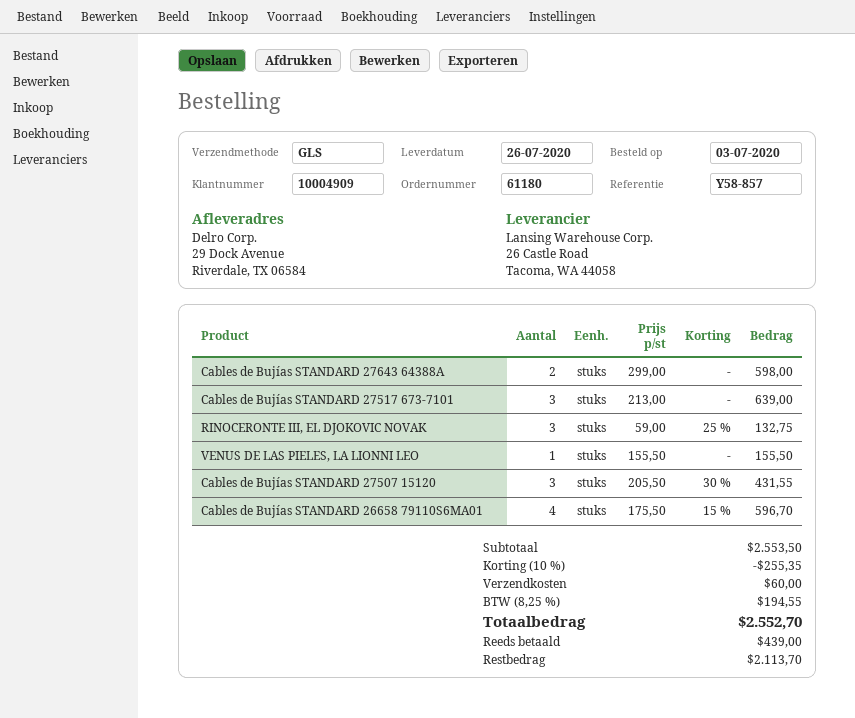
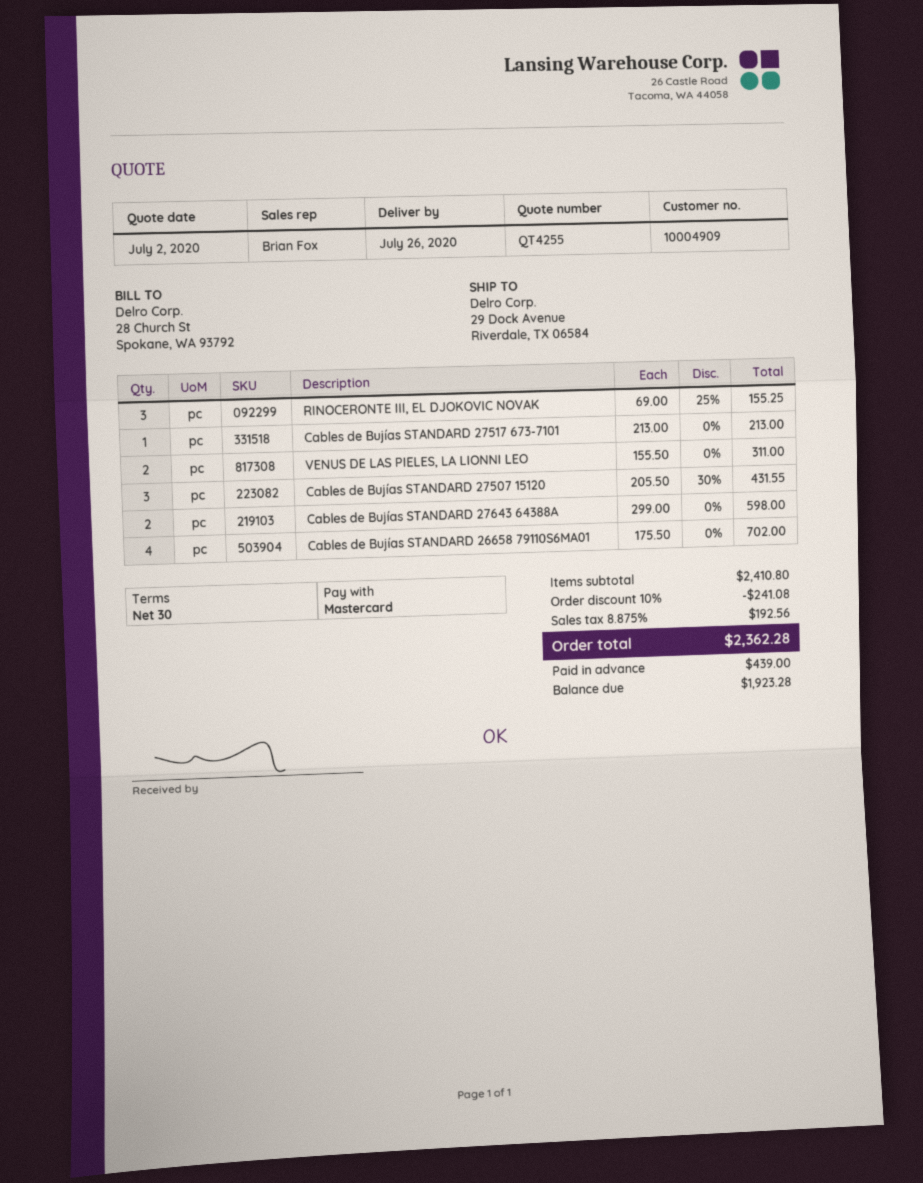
Cables de Bujías STANDARD 27517 673-7101: 3 x 213.00 = 639.00 -> 1 x 213.00 = 213.00
RINOCERONTE III, EL DJOKOVIC NOVAK: 3 x 59.00 - 25% = 132.75 -> 3 x 69.00 - 25% = 155.25
VENUS DE LAS PIELES, LA LIONNI LEO: 1 x 155.50 = 155.50 -> 2 x 155.50 = 311.00
Cables de Bujías STANDARD 26658 79110S6MA01: 4 x 175.50 - 15% = 596.70 -> 4 x 175.50 = 702.00
subtotal: 2553.50 -> 2410.80
discount: 10% = 255.35 -> 10% = 241.08
shipping: 60.00 -> none
tax: 8.25% = 194.55 -> 8.875% = 192.56
total: 2552.70 -> 2362.28
balance: 2113.70 -> 1923.28

